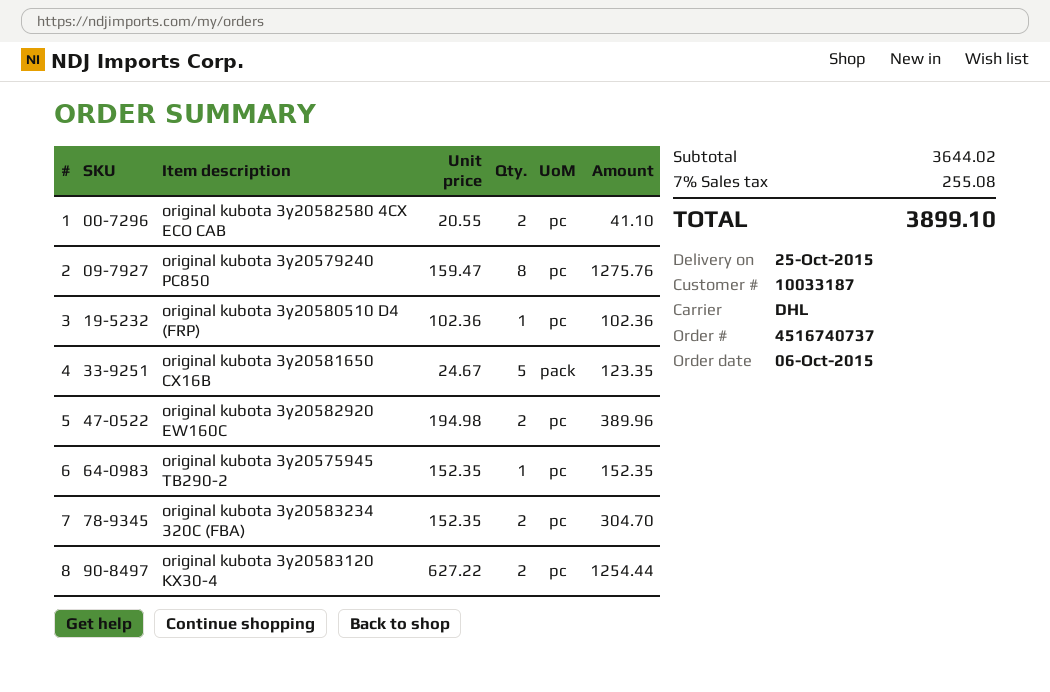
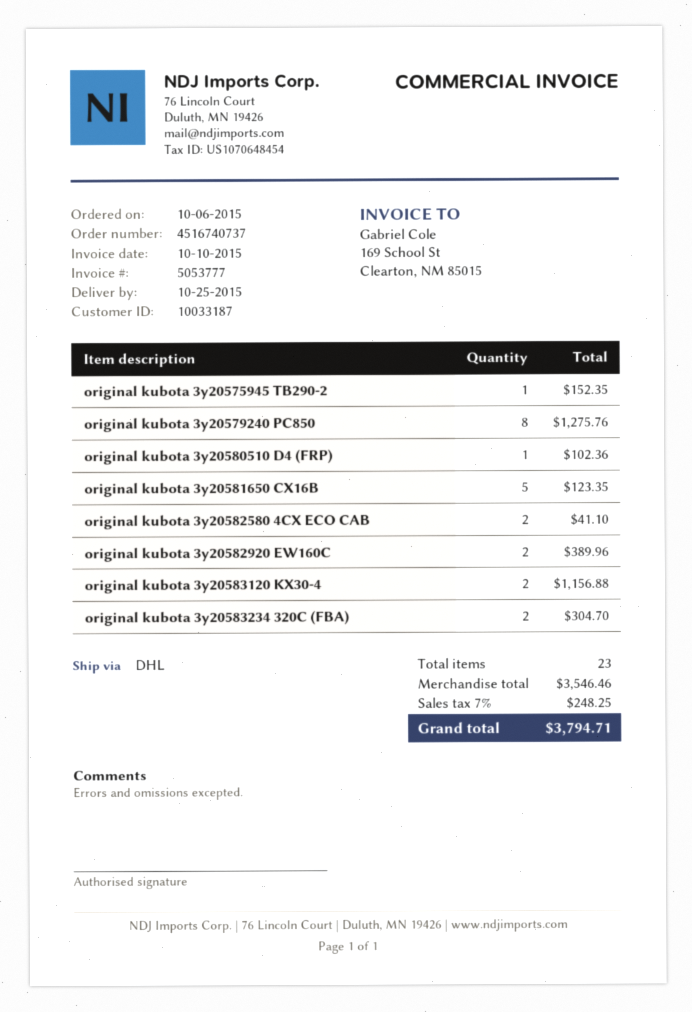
original kubota 3y20583120 KX30-4: 2 for 1254.44 -> 2 for 1156.88
subtotal: 3644.02 -> 3546.46
tax: 7% = 255.08 -> 7% = 248.25
total: 3899.10 -> 3794.71

